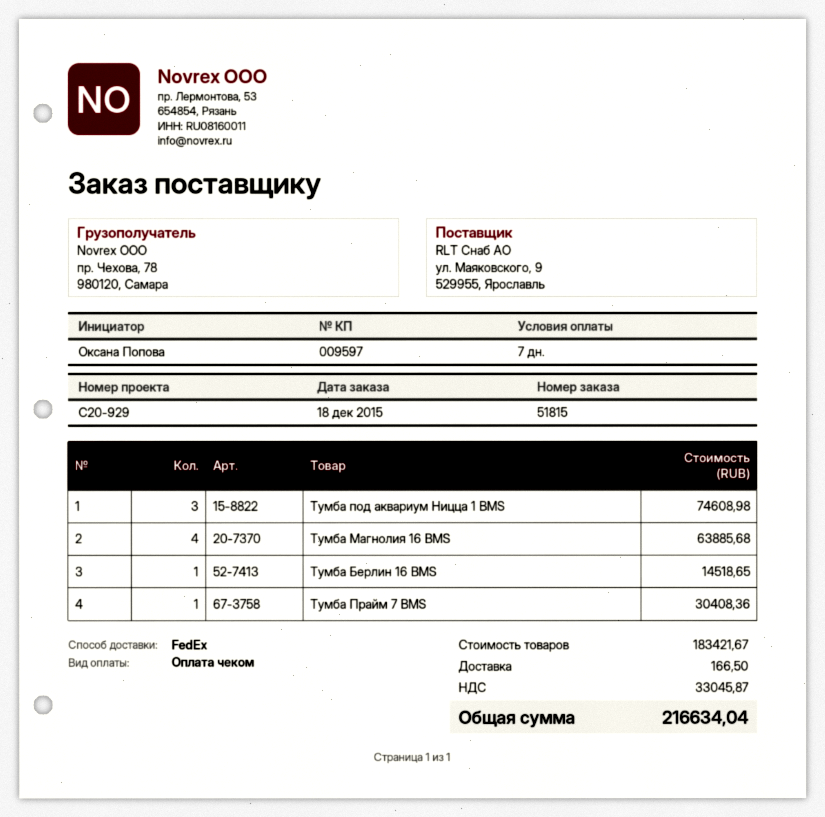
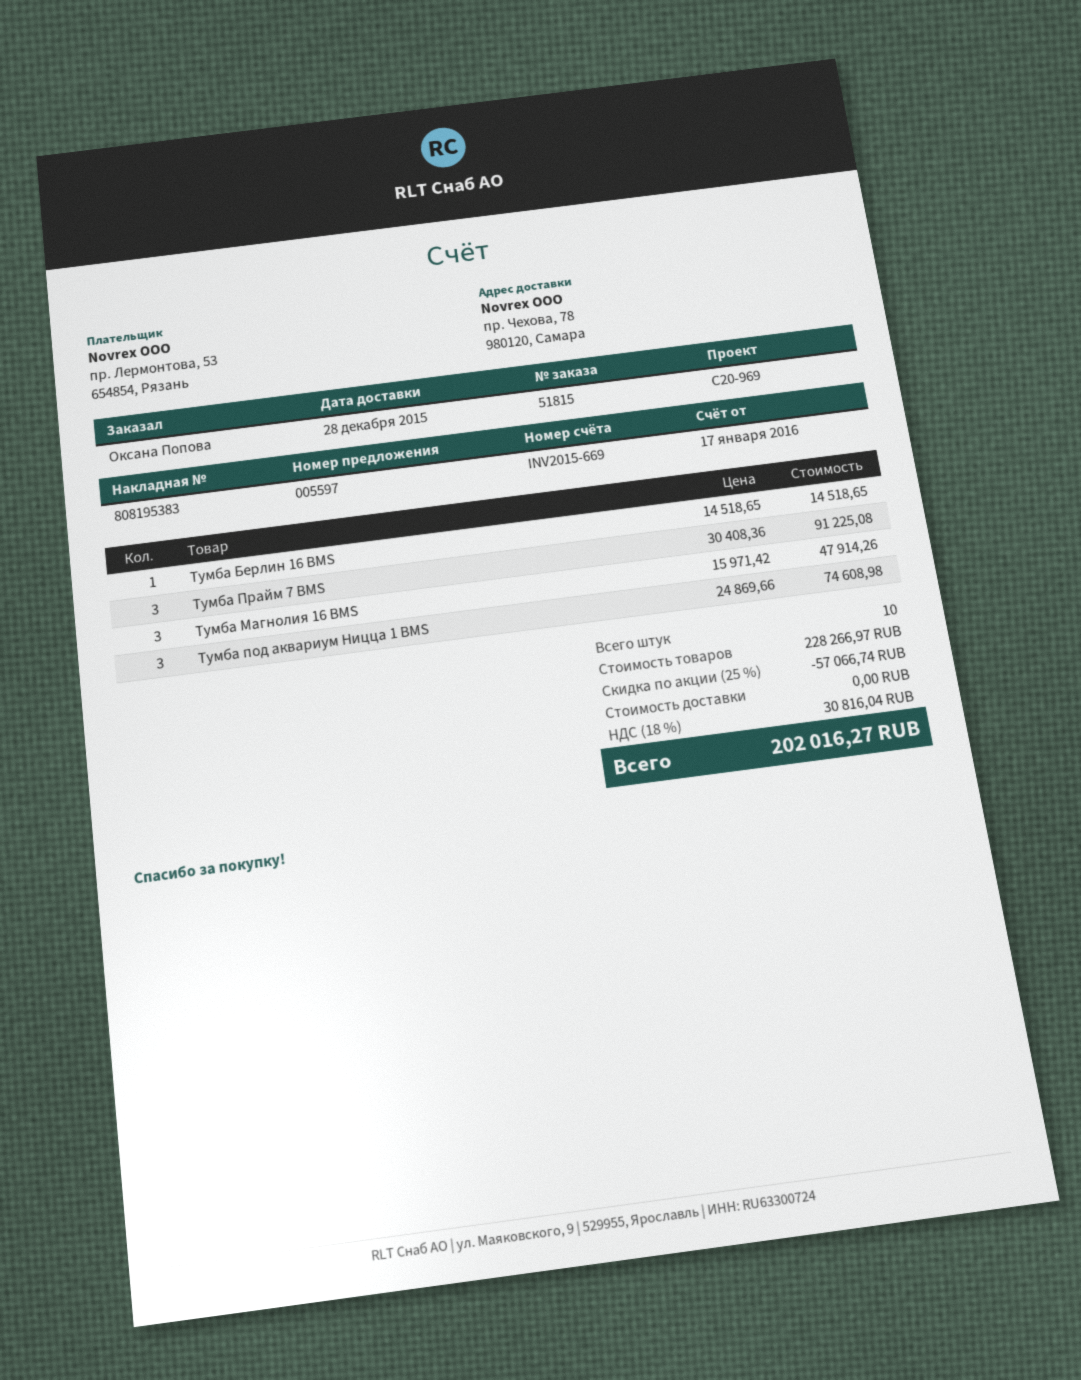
quote number: 009597 -> 005597
reference: C20-929 -> C20-969
Тумба Магнолия 16 BMS: 4 for 63885.68 -> 3 for 47914.26
Тумба Прайм 7 BMS: 1 for 30408.36 -> 3 for 91225.08
subtotal: 183421.67 -> 228266.97
discount: none -> 25% = 57066.74
shipping: 166.50 -> 0.00
tax: 33045.87 -> 30816.04
total: 216634.04 -> 202016.27

